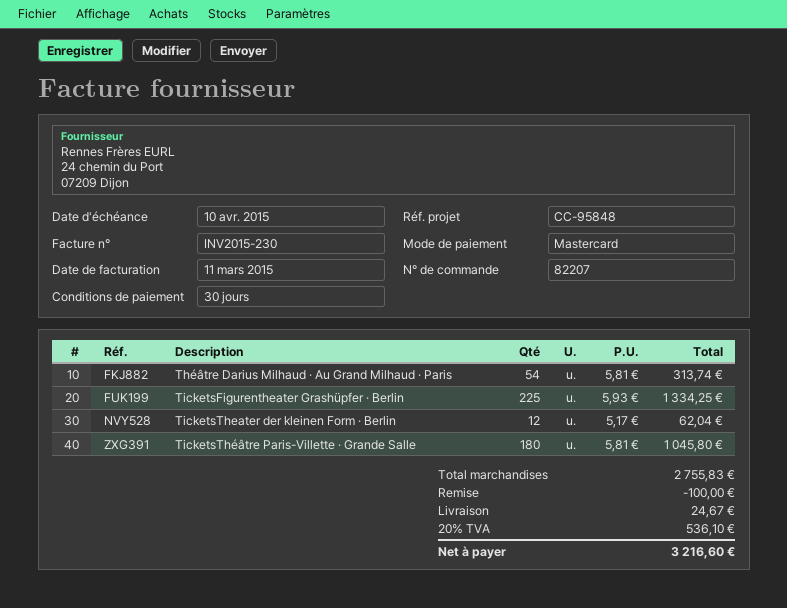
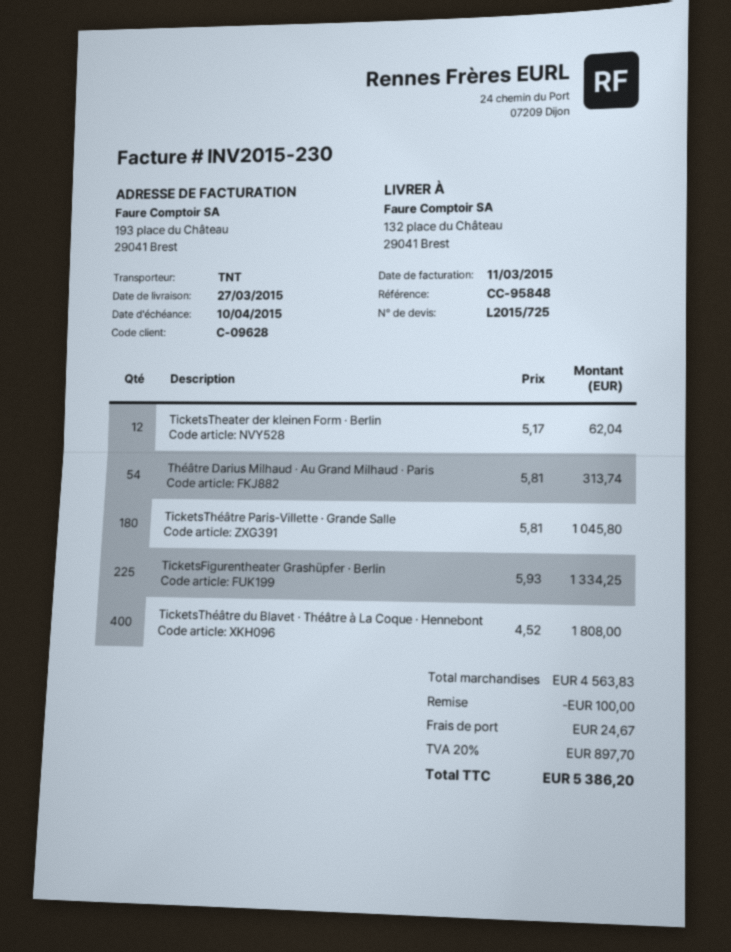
TicketsThéâtre du Blavet · Théâtre à La Coque · Hennebont: none -> 400 x 4.52 = 1808.00
subtotal: 2755.83 -> 4563.83
tax: 20% = 536.10 -> 20% = 897.70
total: 3216.60 -> 5386.20

